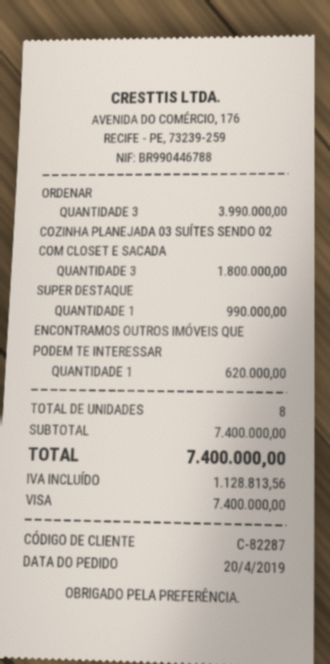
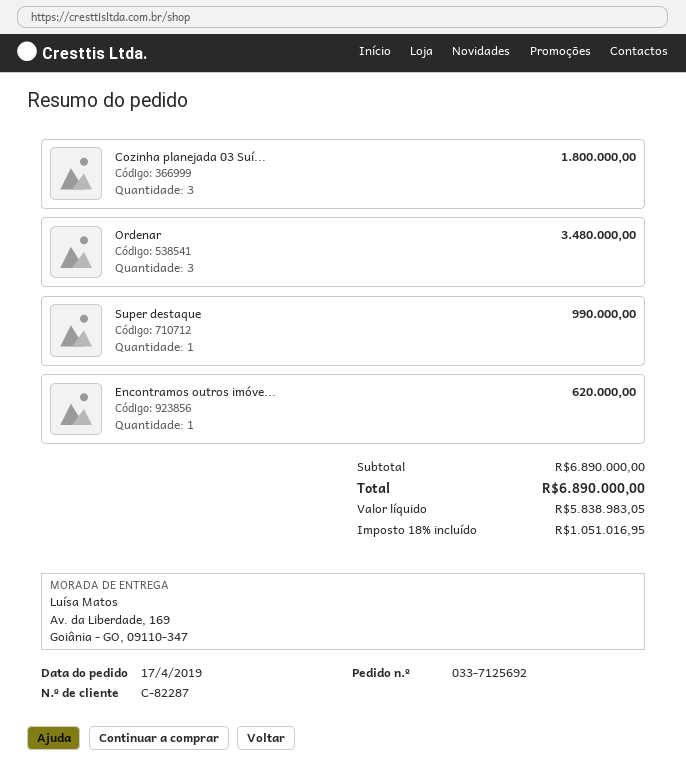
order date: 2019-04-20 -> 2019-04-17
ORDENAR: 3 for 3990000.00 -> 3 for 3480000.00
subtotal: 7400000.00 -> 6890000.00
tax: 1128813.56 -> 1051016.95
total: 7400000.00 -> 6890000.00

